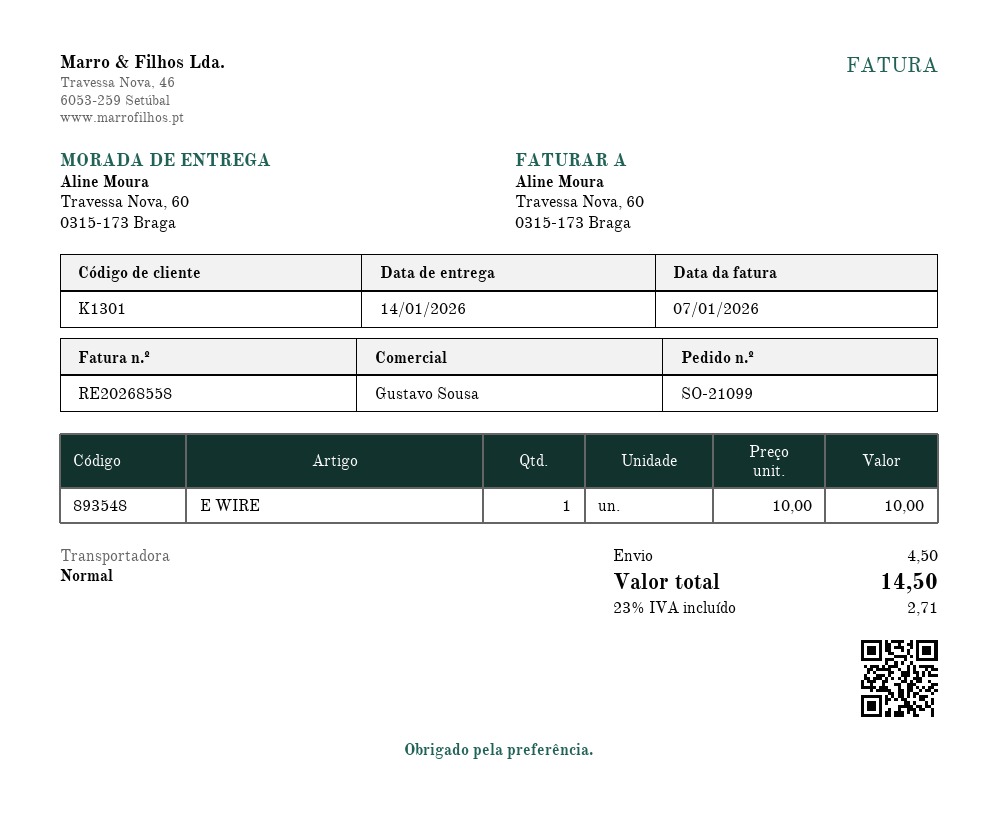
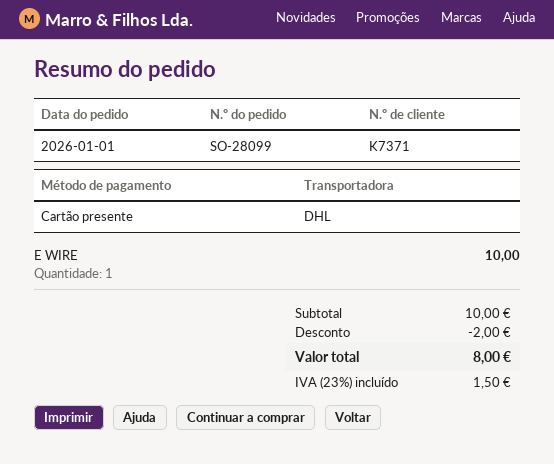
order number: SO-21099 -> SO-28099
customer number: K1301 -> K7371
shipping method: standard -> DHL
discount: none -> 2.00
shipping: 4.50 -> none
tax: 23% = 2.71 -> 23% = 1.50
total: 14.50 -> 8.00

